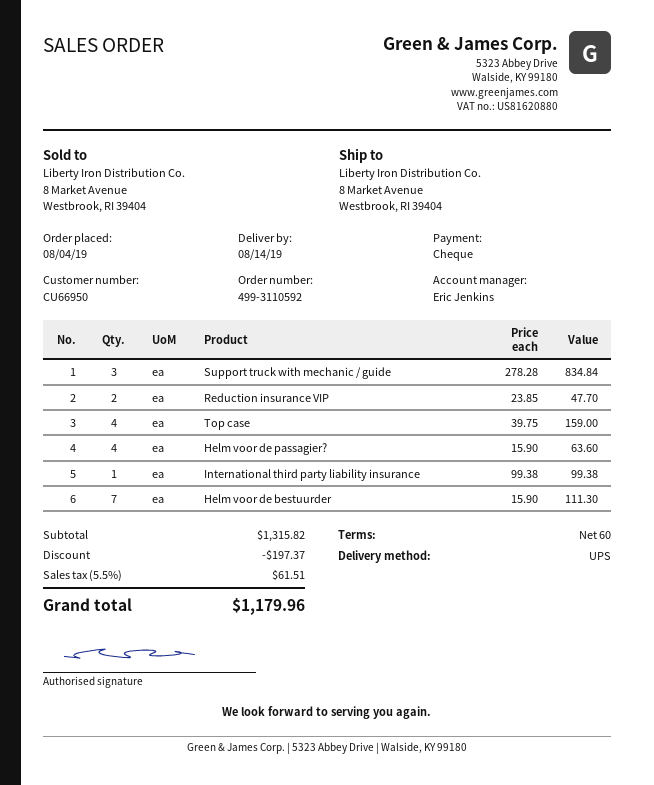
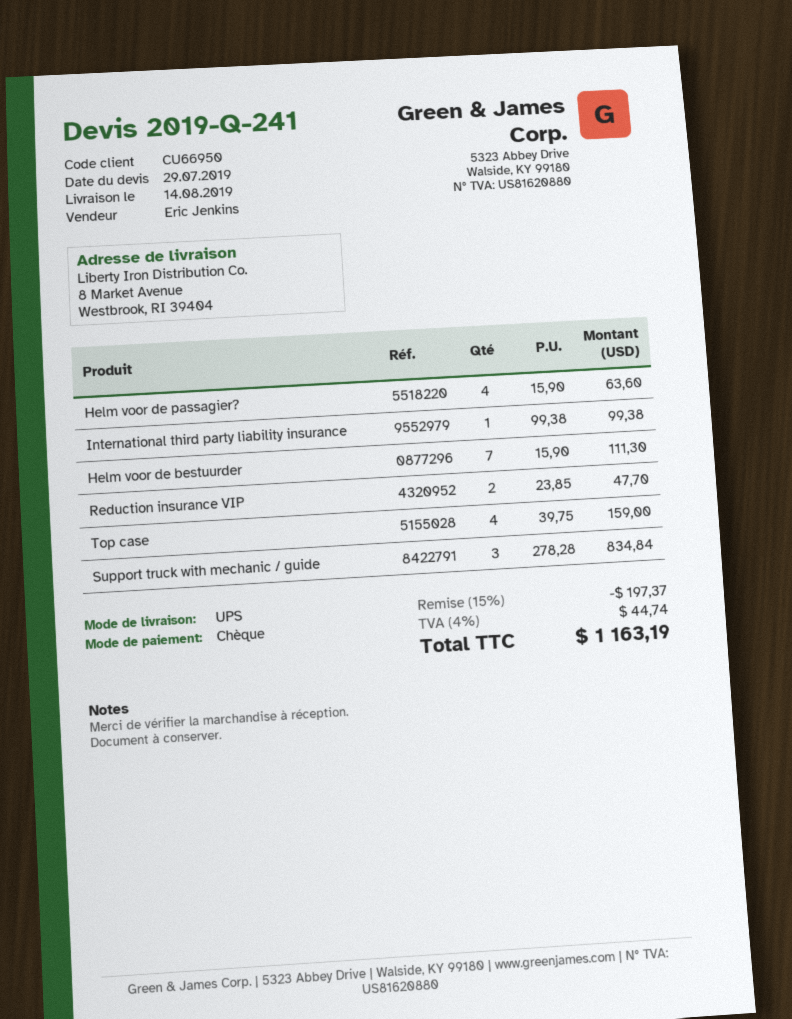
tax: 5.5% = 61.51 -> 4% = 44.74
total: 1179.96 -> 1163.19

